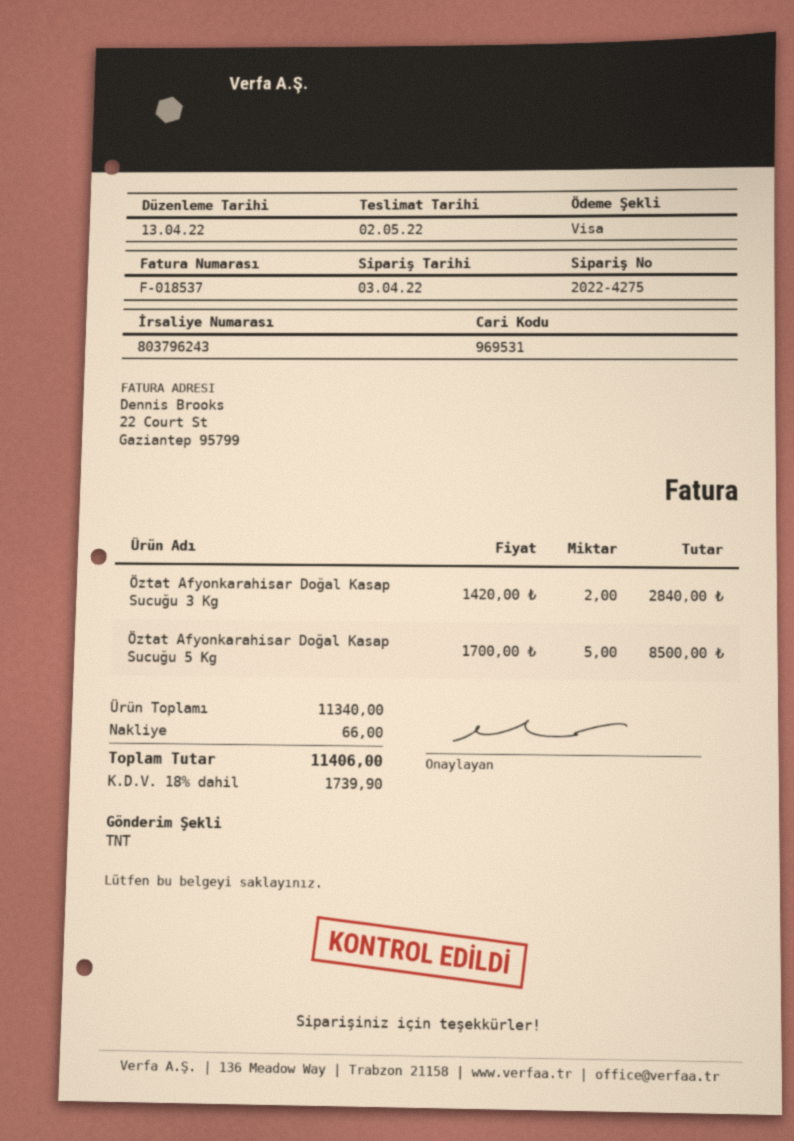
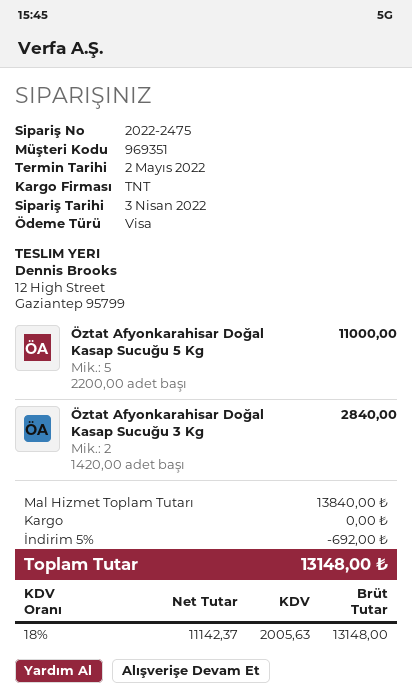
order number: 2022-4275 -> 2022-2475
customer number: 969531 -> 969351
Öztat Afyonkarahisar Doğal Kasap Sucuğu 5 Kg: 5 x 1700.00 = 8500.00 -> 5 x 2200.00 = 11000.00
subtotal: 11340.00 -> 13840.00
discount: none -> 5% = 692.00
shipping: 66.00 -> 0.00
tax: 18% = 1739.90 -> 18% = 2005.63
total: 11406.00 -> 13148.00

